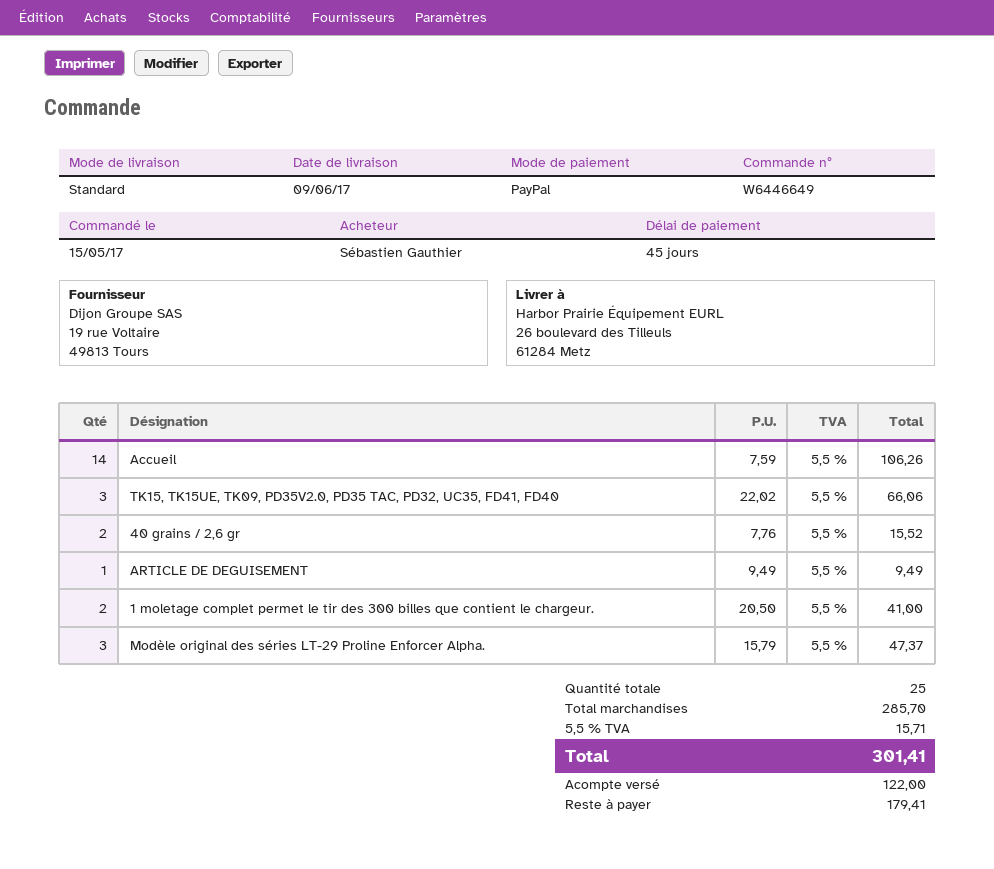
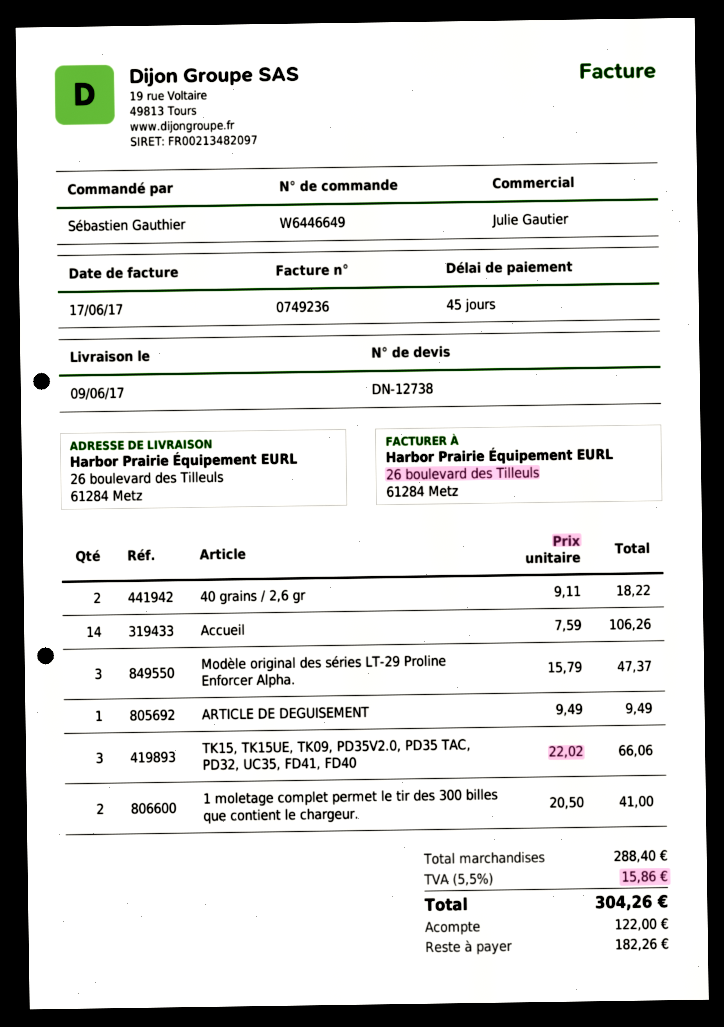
40 grains / 2,6 gr: 2 x 7.76 = 15.52 -> 2 x 9.11 = 18.22
subtotal: 285.70 -> 288.40
tax: 5.5% = 15.71 -> 5.5% = 15.86
total: 301.41 -> 304.26
balance: 179.41 -> 182.26

